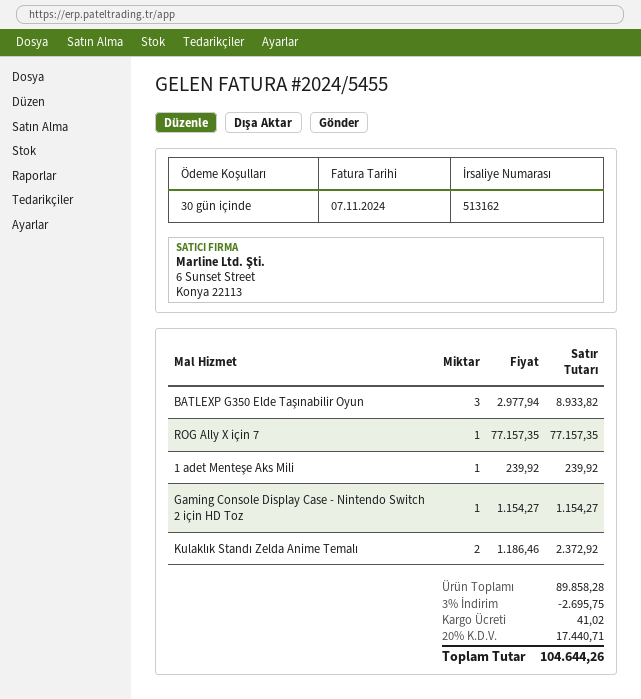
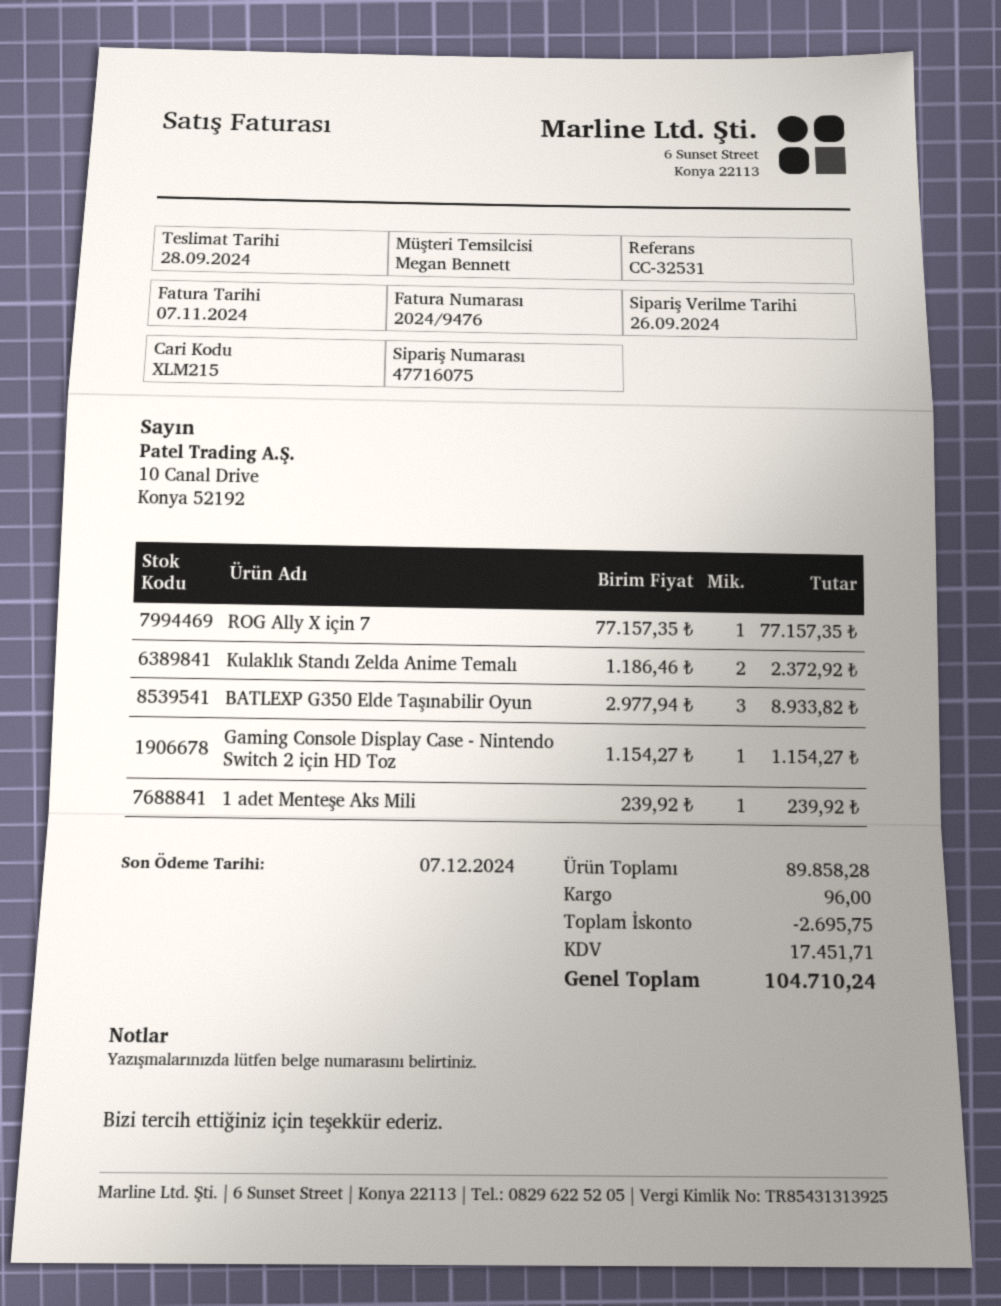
invoice number: 2024/5455 -> 2024/9476
shipping: 41.02 -> 96.00
tax: 17440.71 -> 17451.71
total: 104644.26 -> 104710.24

